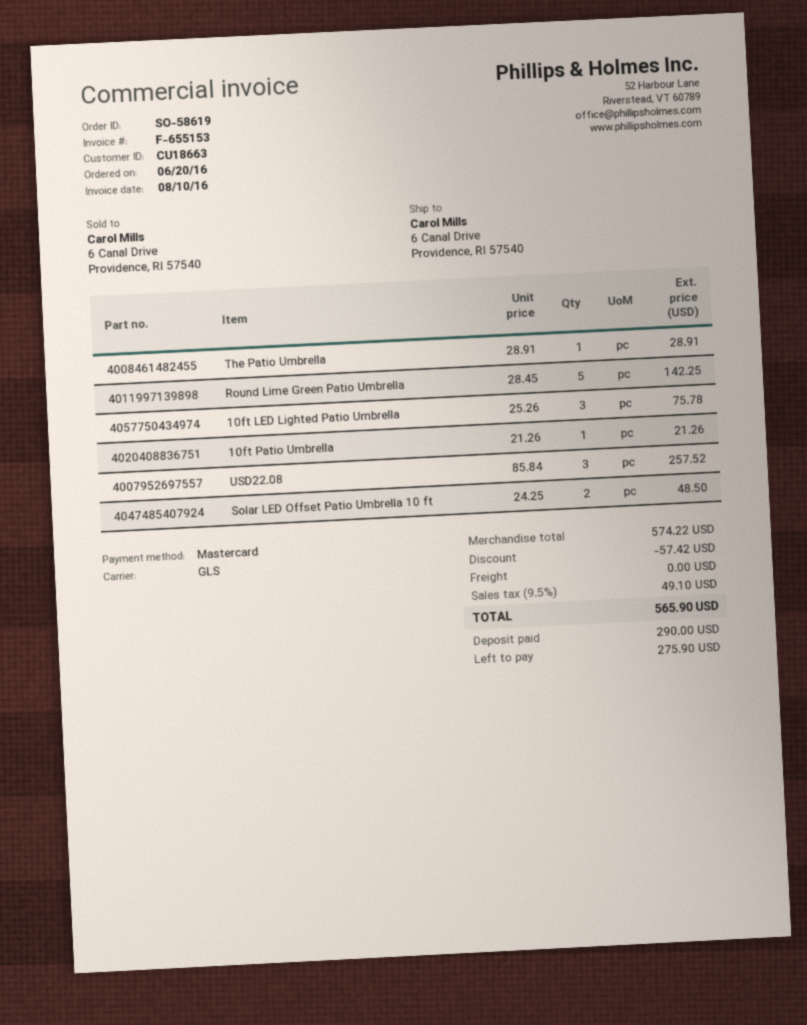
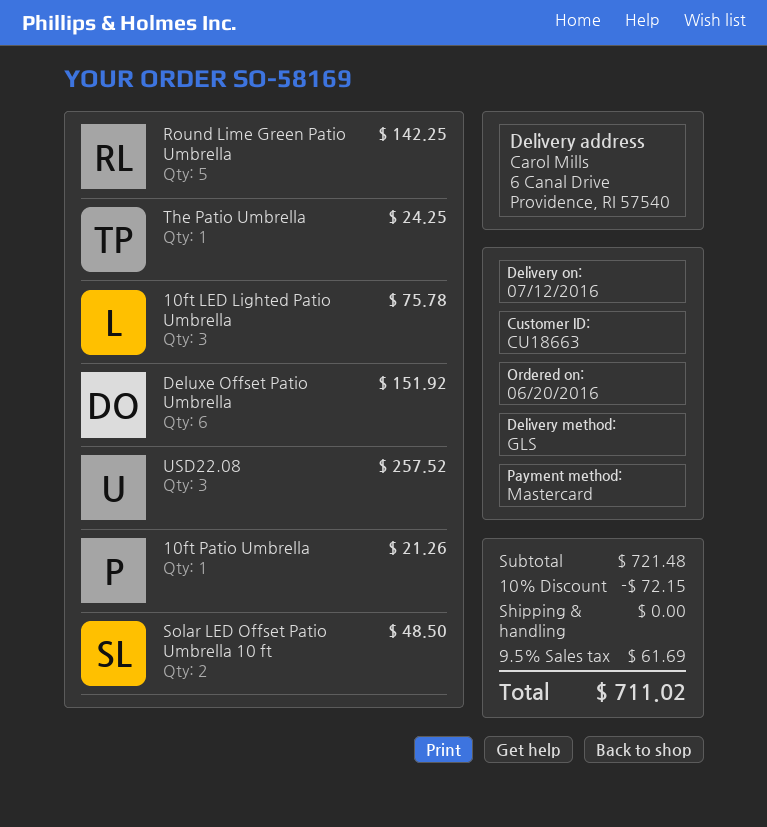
order number: SO-58619 -> SO-58169
The Patio Umbrella: 1 for 28.91 -> 1 for 24.25
Deluxe Offset Patio Umbrella: none -> 6 for 151.92
subtotal: 574.22 -> 721.48
discount: 57.42 -> 72.15
tax: 9.5% = 49.10 -> 9.5% = 61.69
total: 565.90 -> 711.02

